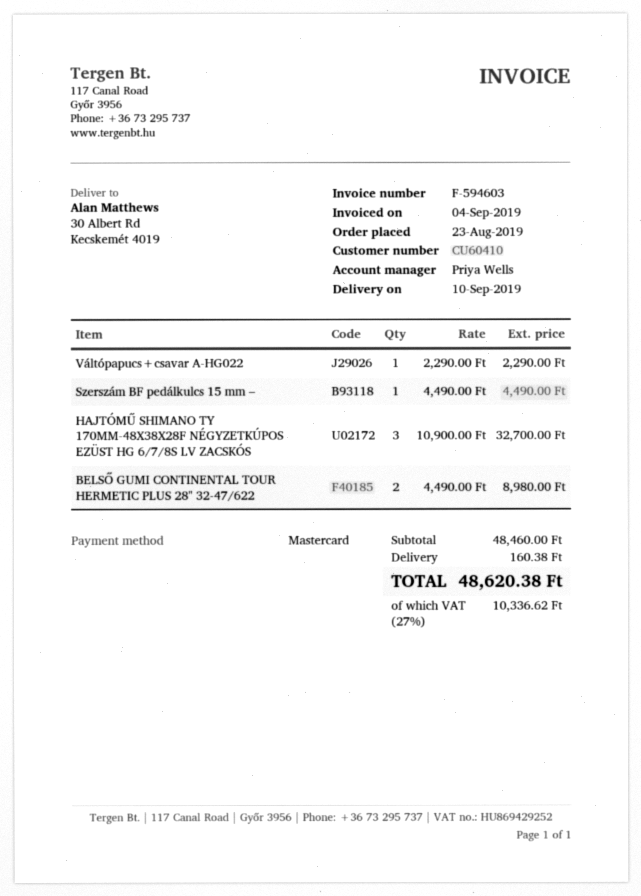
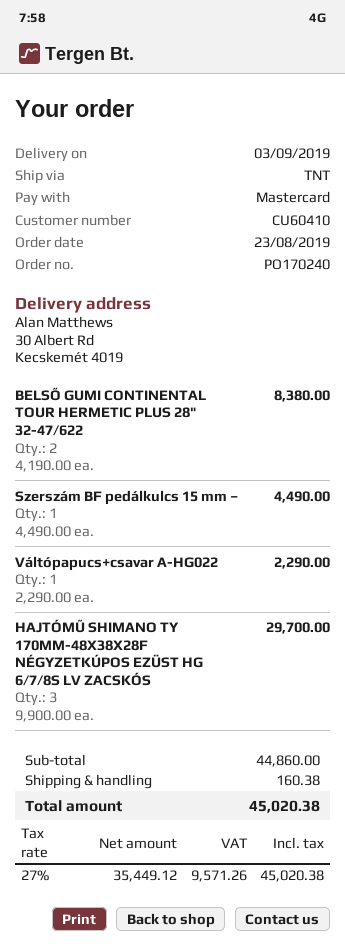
delivery date: 2019-09-10 -> 2019-09-03
HAJTÓMŰ SHIMANO TY 170MM-48X38X28F NÉGYZETKÚPOS EZÜST HG 6/7/8S LV ZACSKÓS: 3 x 10900.00 = 32700.00 -> 3 x 9900.00 = 29700.00
BELSŐ GUMI CONTINENTAL TOUR HERMETIC PLUS 28" 32-47/622: 2 x 4490.00 = 8980.00 -> 2 x 4190.00 = 8380.00
subtotal: 48460.00 -> 44860.00
tax: 27% = 10336.62 -> 27% = 9571.26
total: 48620.38 -> 45020.38

